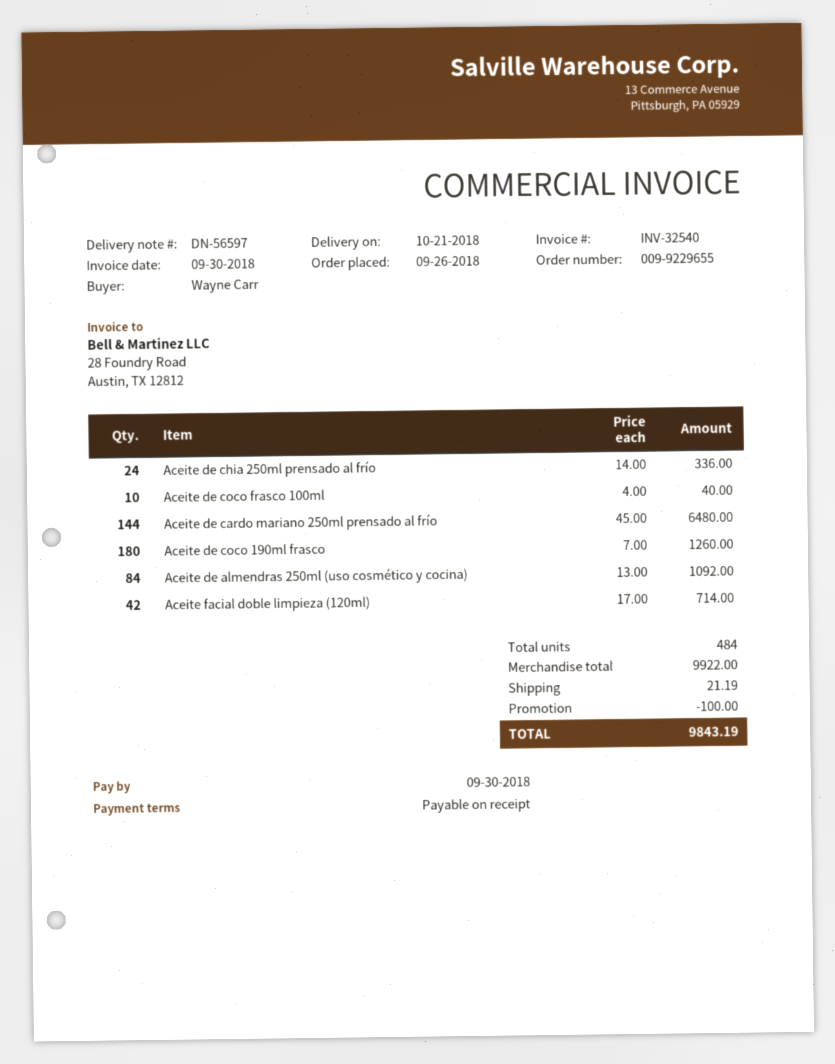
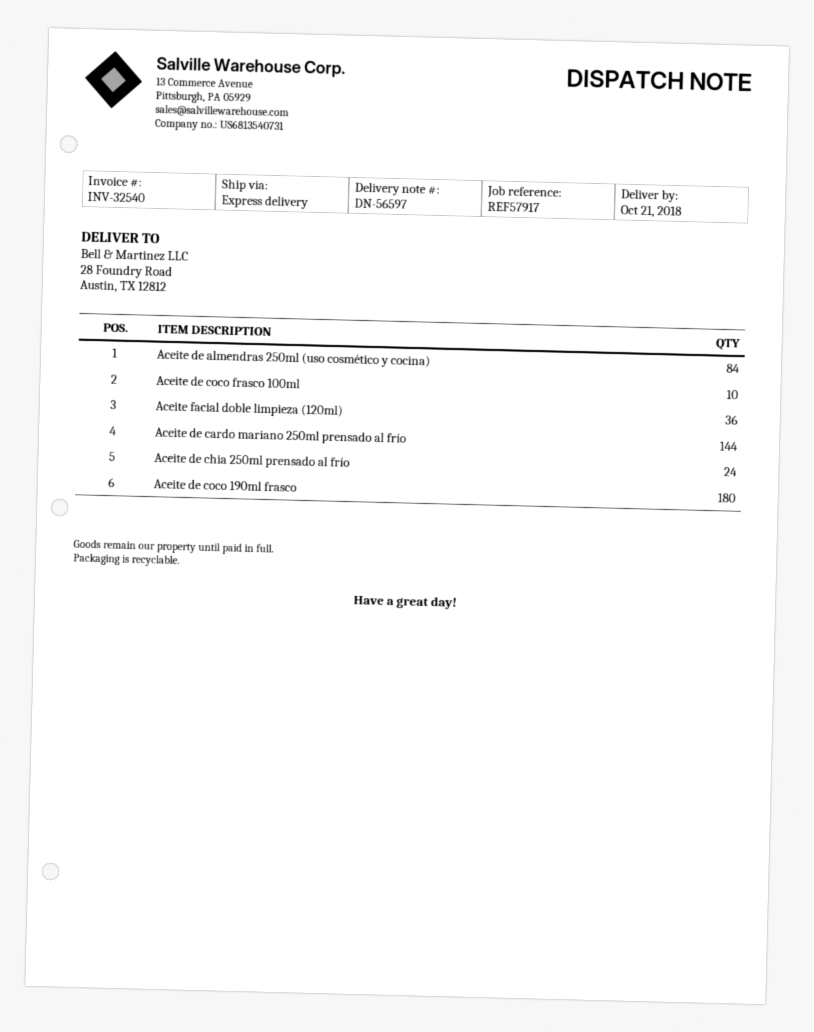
Aceite facial doble limpieza (120ml): 42 -> 36

